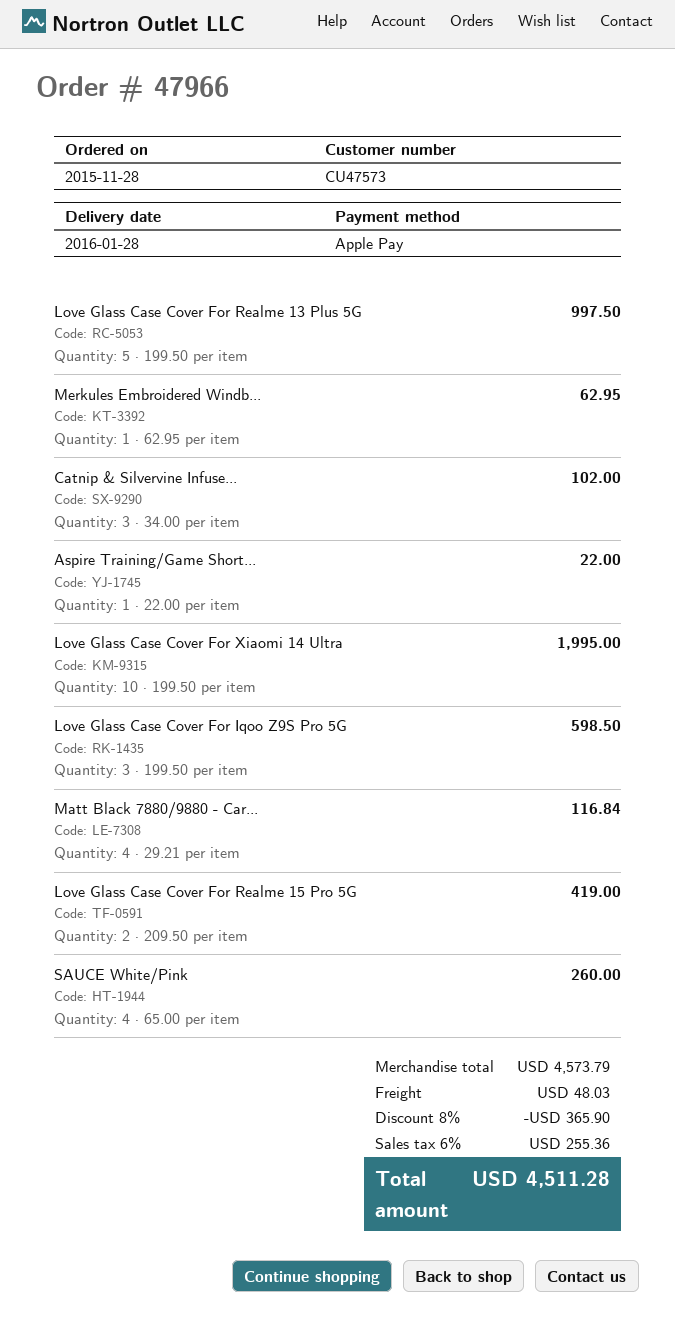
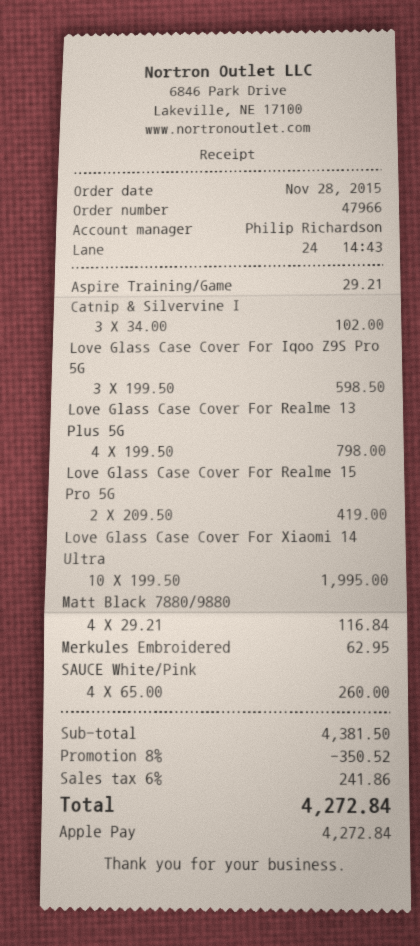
Love Glass Case Cover For Realme 13 Plus 5G: 5 x 199.50 = 997.50 -> 4 x 199.50 = 798.00
Aspire Training/Game Short...: 1 x 22.00 = 22.00 -> 1 x 29.21 = 29.21
subtotal: 4573.79 -> 4381.50
discount: 8% = 365.90 -> 8% = 350.52
shipping: 48.03 -> none
tax: 6% = 255.36 -> 6% = 241.86
total: 4511.28 -> 4272.84

